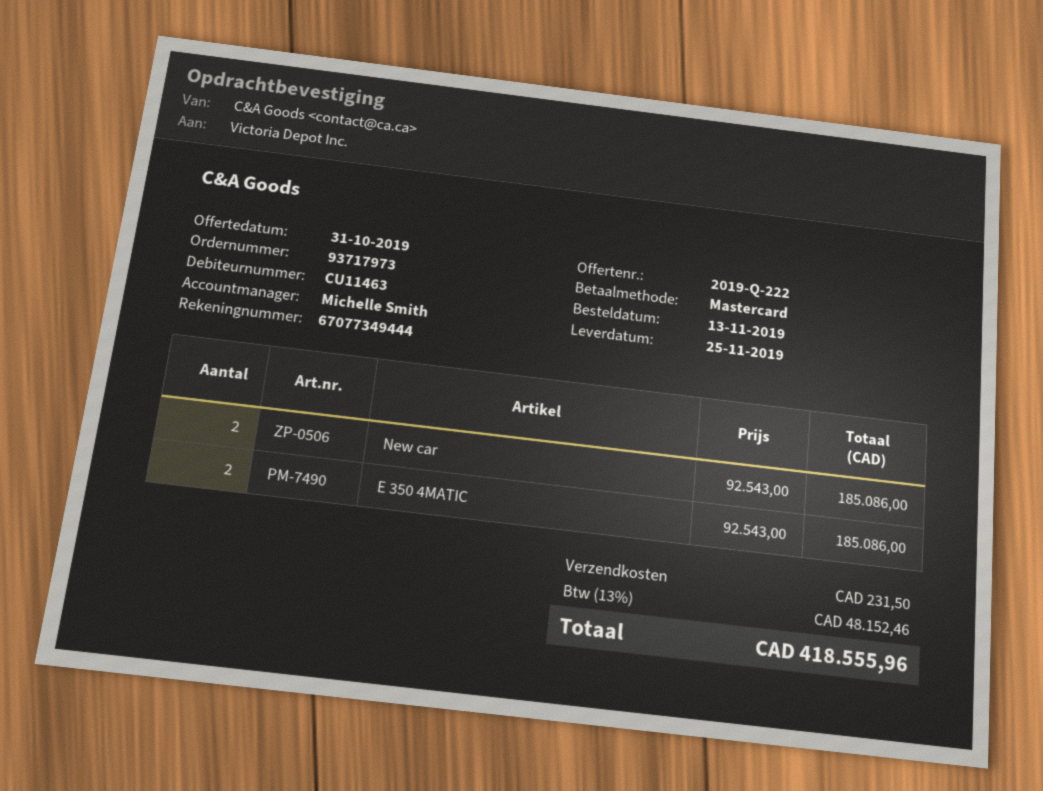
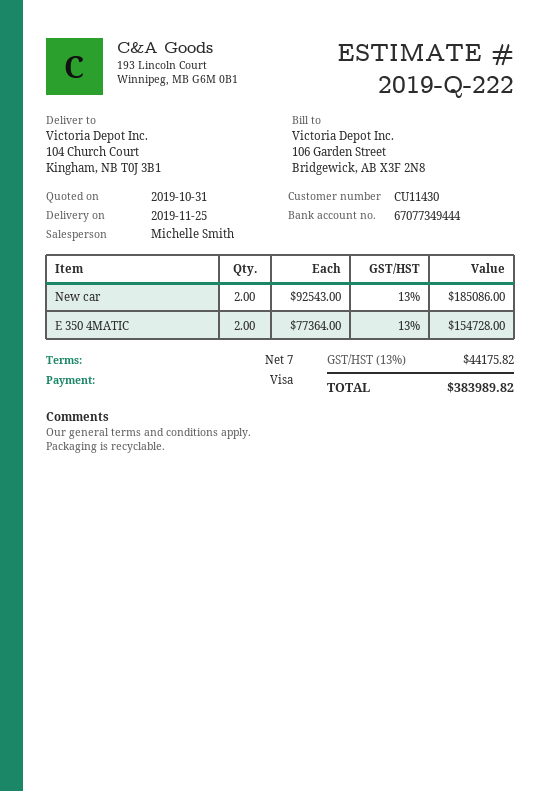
customer number: CU11463 -> CU11430
payment method: Mastercard -> Visa
E 350 4MATIC: 2 x 92543.00 = 185086.00 -> 2 x 77364.00 = 154728.00
shipping: 231.50 -> none
tax: 13% = 48152.46 -> 13% = 44175.82
total: 418555.96 -> 383989.82

